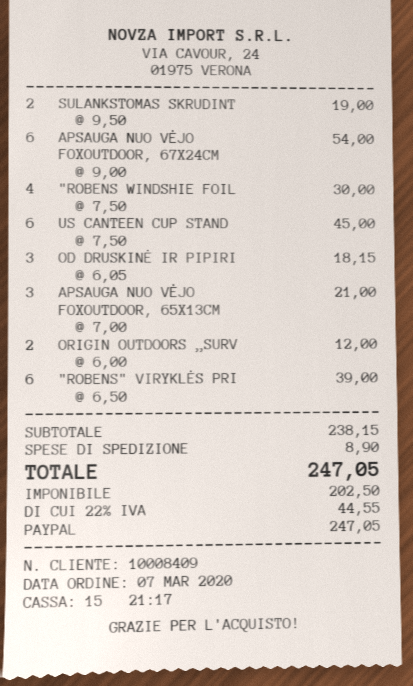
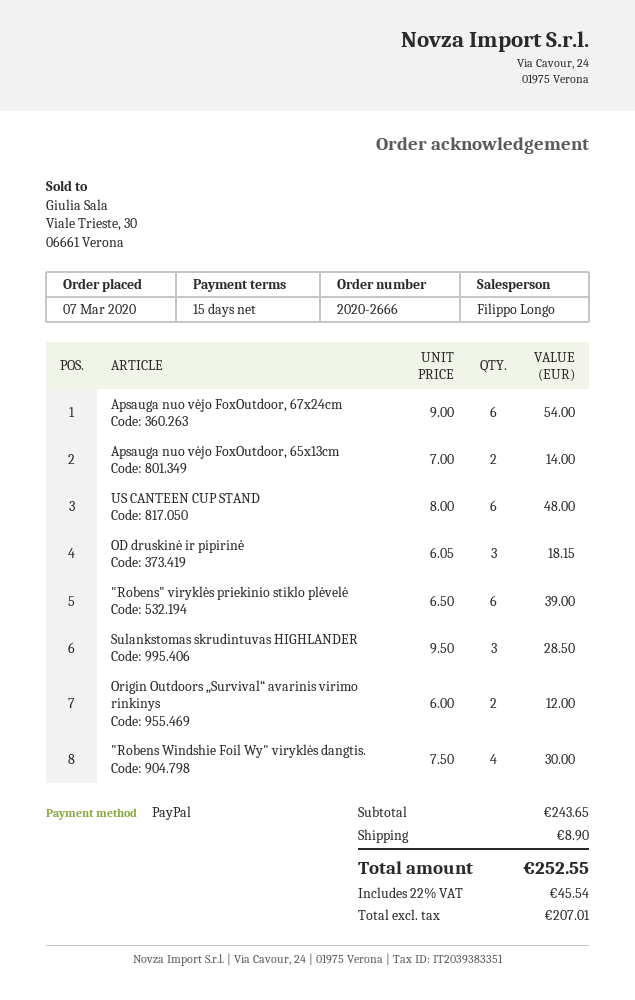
SULANKSTOMAS SKRUDINT: 2 x 9.50 = 19.00 -> 3 x 9.50 = 28.50
US CANTEEN CUP STAND: 6 x 7.50 = 45.00 -> 6 x 8.00 = 48.00
APSAUGA NUO VĖJO FOXOUTDOOR, 65X13CM: 3 x 7.00 = 21.00 -> 2 x 7.00 = 14.00
subtotal: 238.15 -> 243.65
net: 202.50 -> 207.01
tax: 22% = 44.55 -> 22% = 45.54
total: 247.05 -> 252.55

